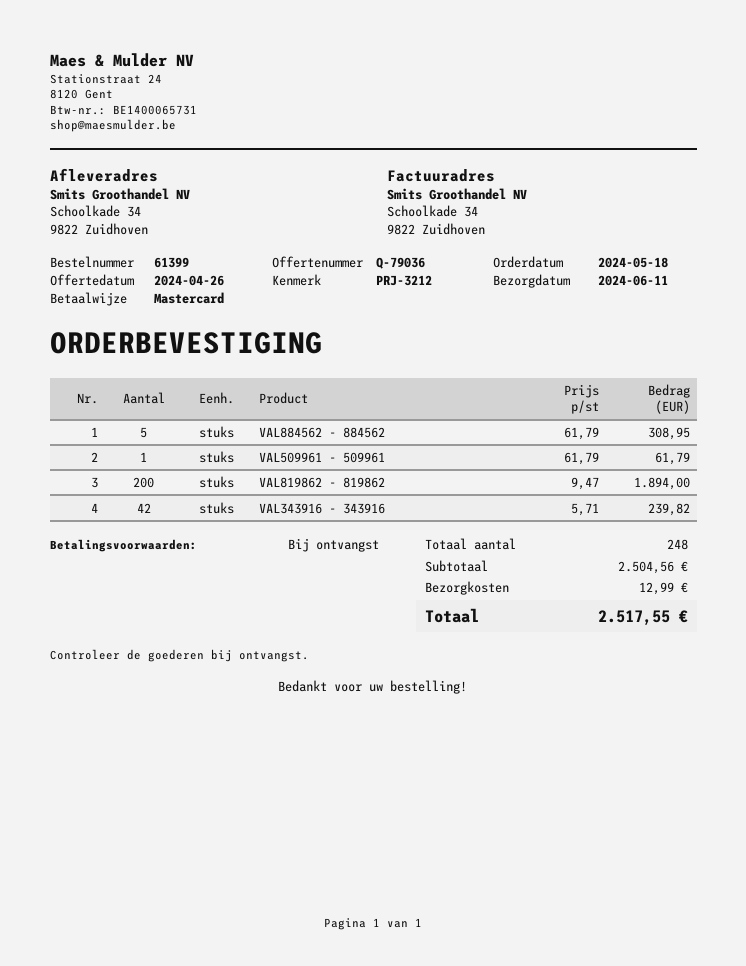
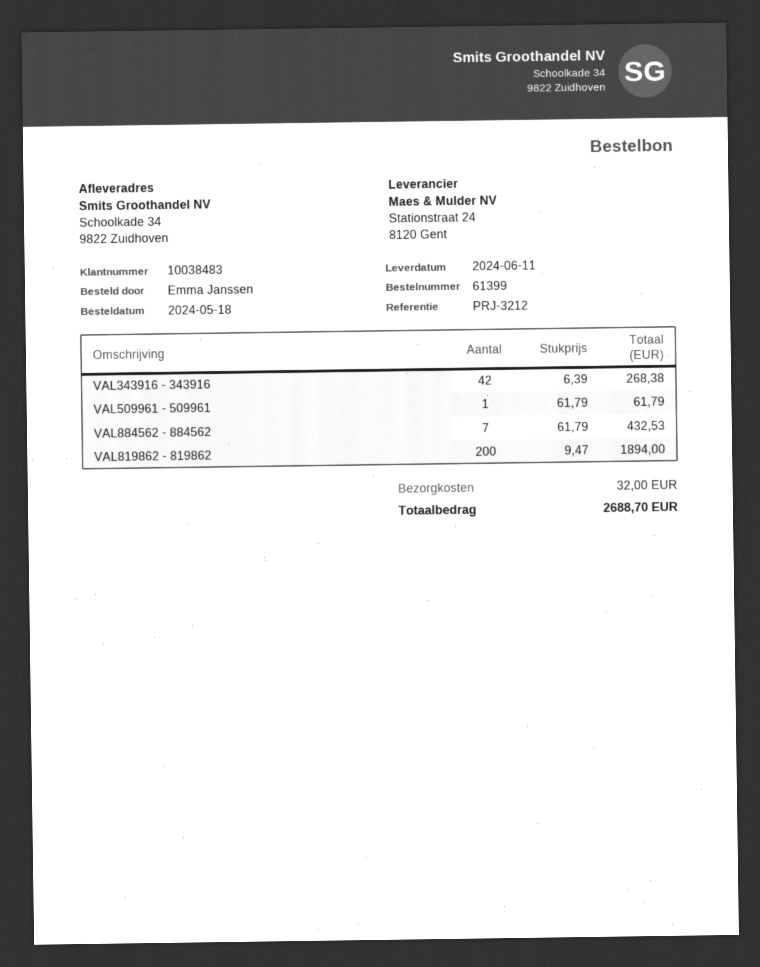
VAL884562 - 884562: 5 x 61.79 = 308.95 -> 7 x 61.79 = 432.53
VAL343916 - 343916: 42 x 5.71 = 239.82 -> 42 x 6.39 = 268.38
shipping: 12.99 -> 32.00
total: 2517.55 -> 2688.70

